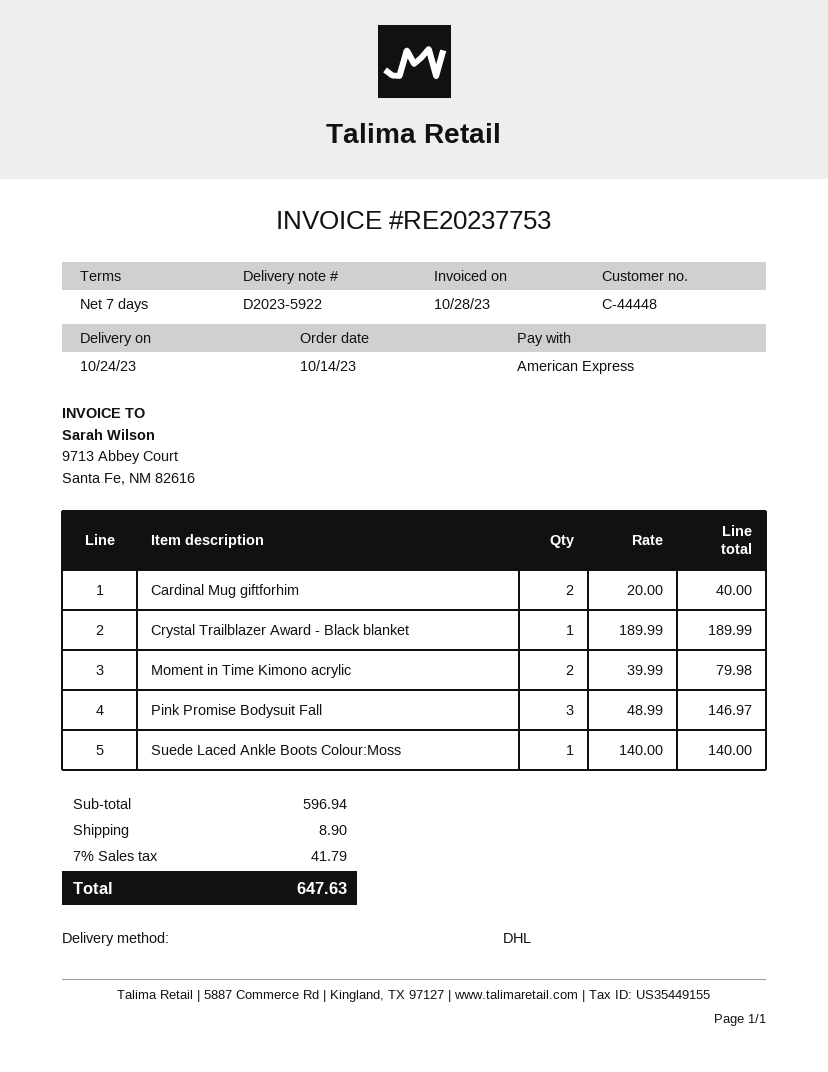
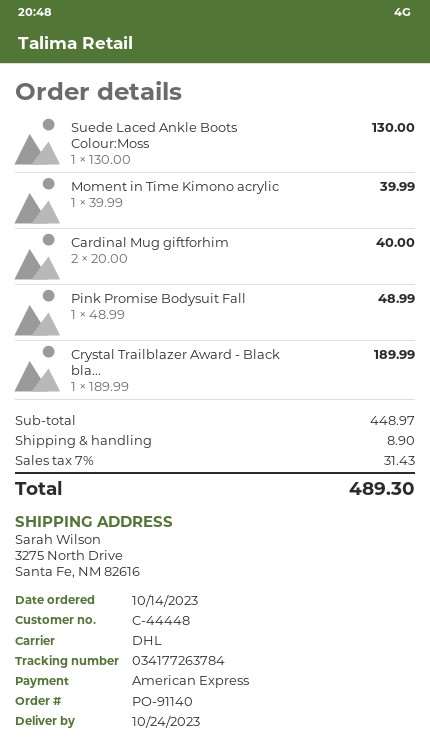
Moment in Time Kimono acrylic: 2 x 39.99 = 79.98 -> 1 x 39.99 = 39.99
Pink Promise Bodysuit Fall: 3 x 48.99 = 146.97 -> 1 x 48.99 = 48.99
Suede Laced Ankle Boots Colour:Moss: 1 x 140.00 = 140.00 -> 1 x 130.00 = 130.00
subtotal: 596.94 -> 448.97
tax: 7% = 41.79 -> 7% = 31.43
total: 647.63 -> 489.30

